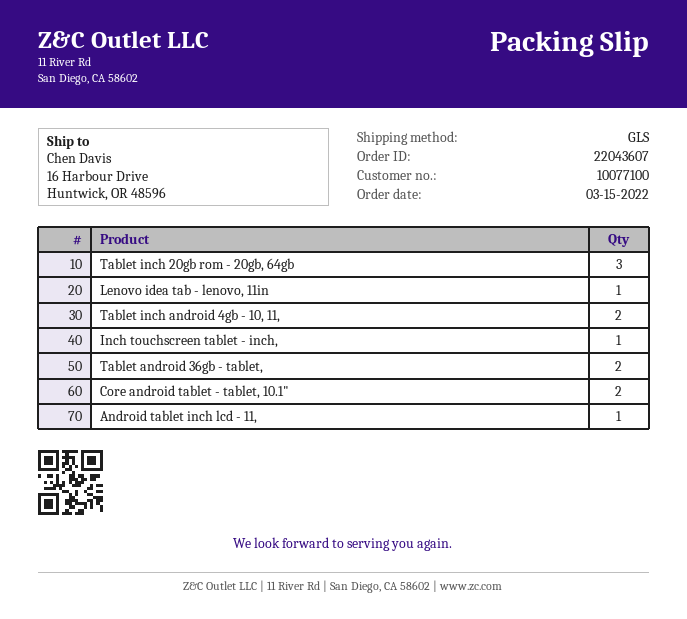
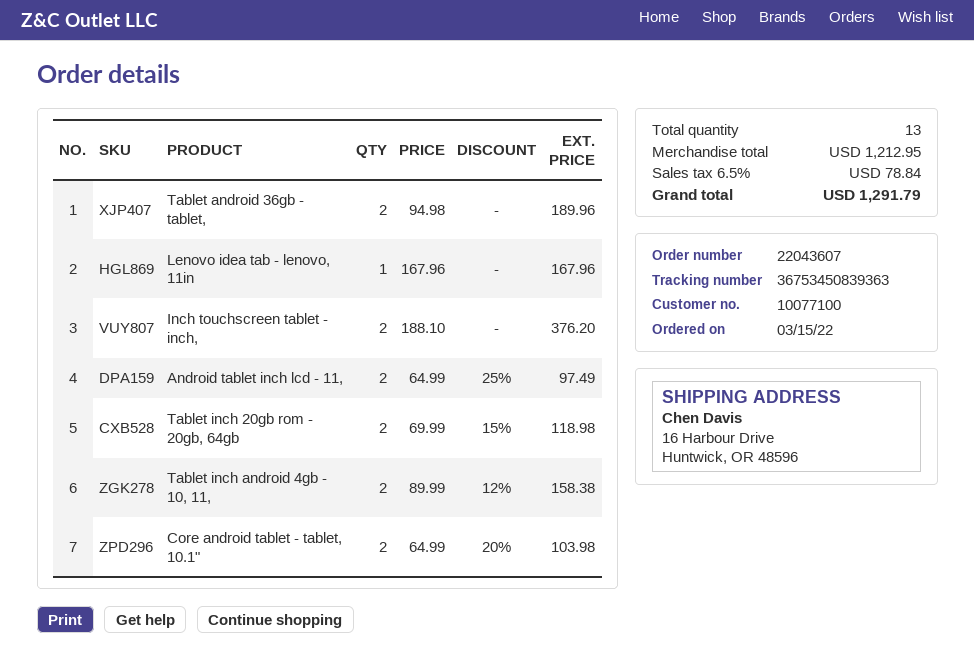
Tablet inch 20gb rom - 20gb, 64gb: 3 -> 2
Inch touchscreen tablet - inch,: 1 -> 2
Android tablet inch lcd - 11,: 1 -> 2

